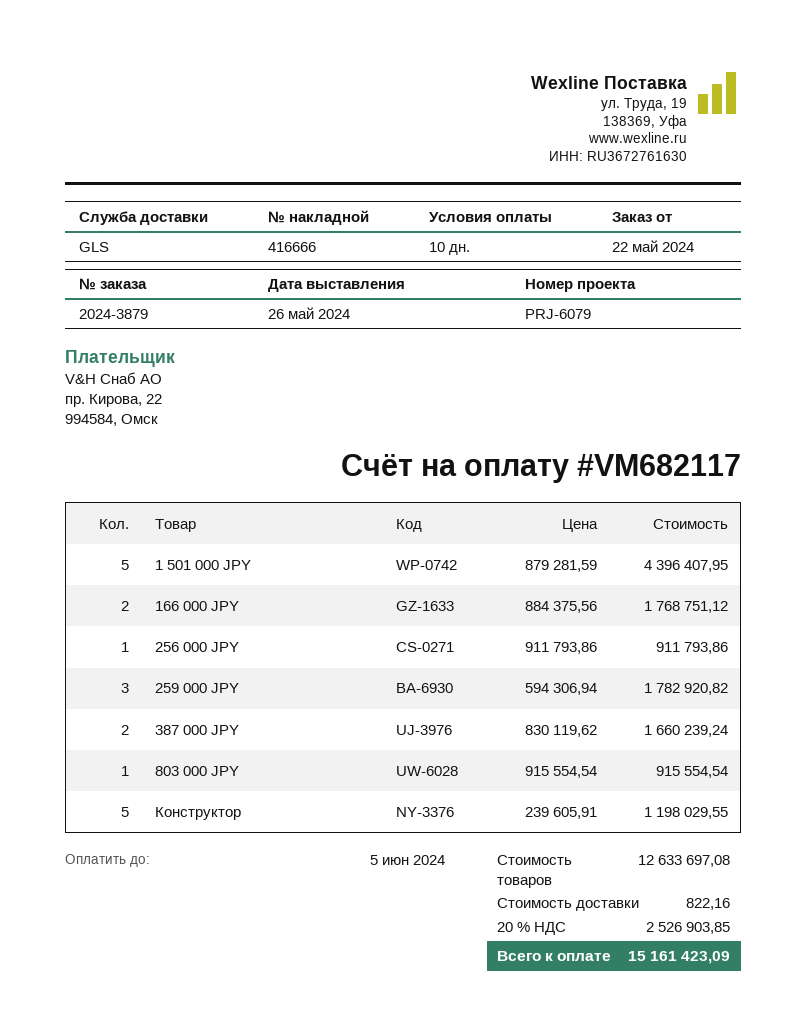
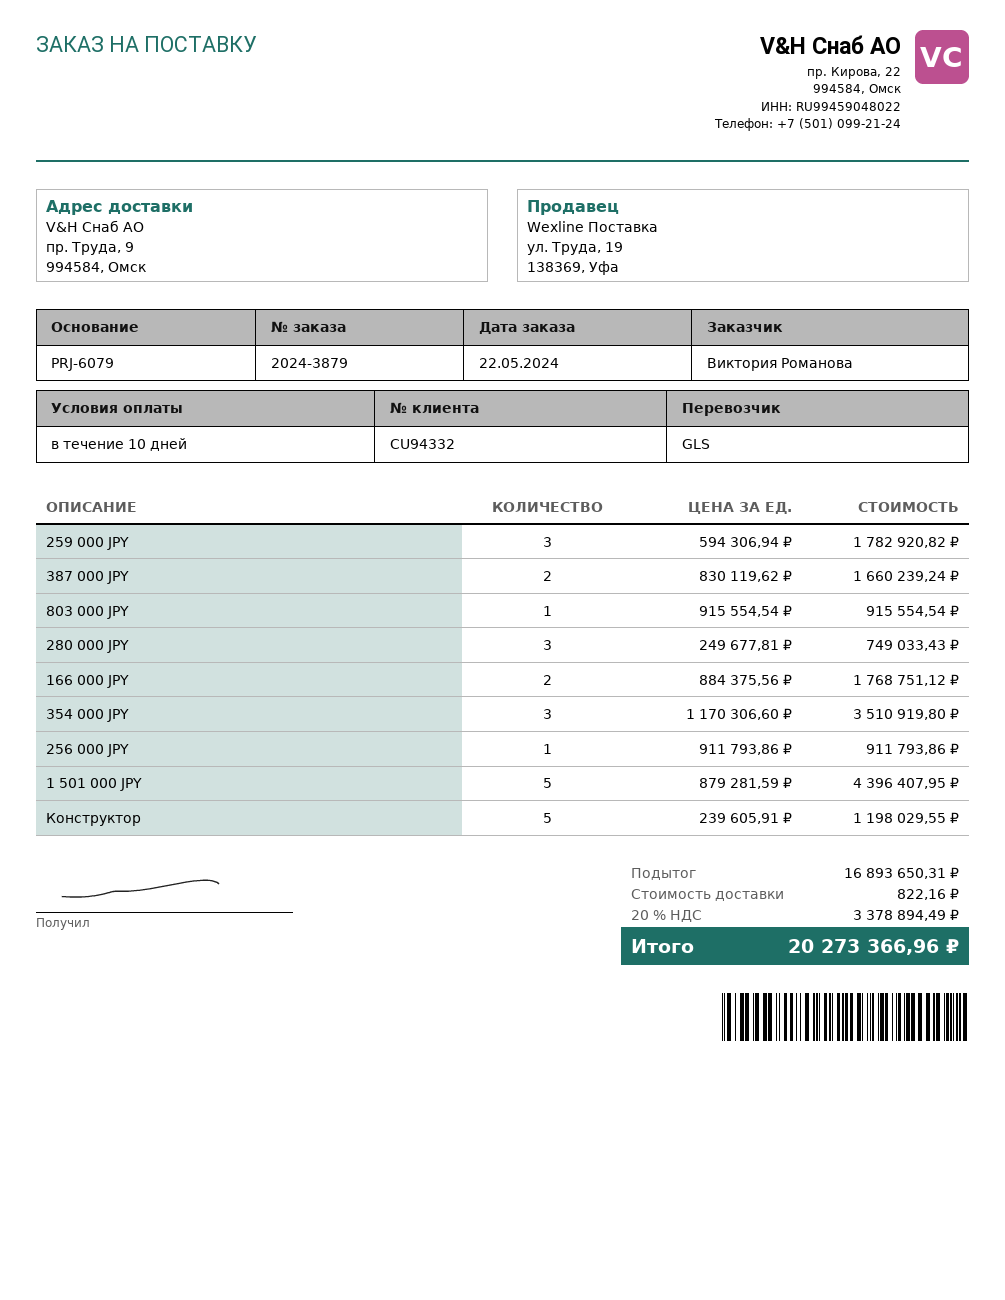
280 000 JPY: none -> 3 x 249677.81 = 749033.43
354 000 JPY: none -> 3 x 1170306.60 = 3510919.80
subtotal: 12633697.08 -> 16893650.31
tax: 20% = 2526903.85 -> 20% = 3378894.49
total: 15161423.09 -> 20273366.96

